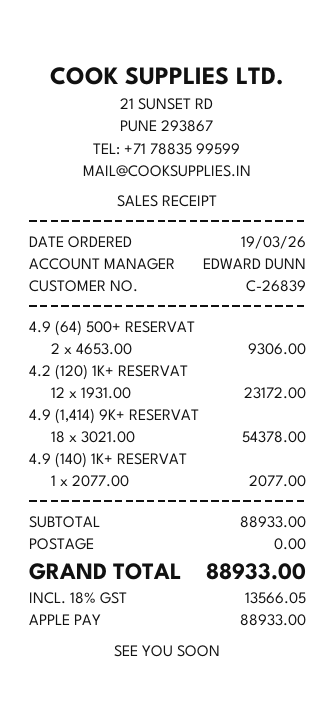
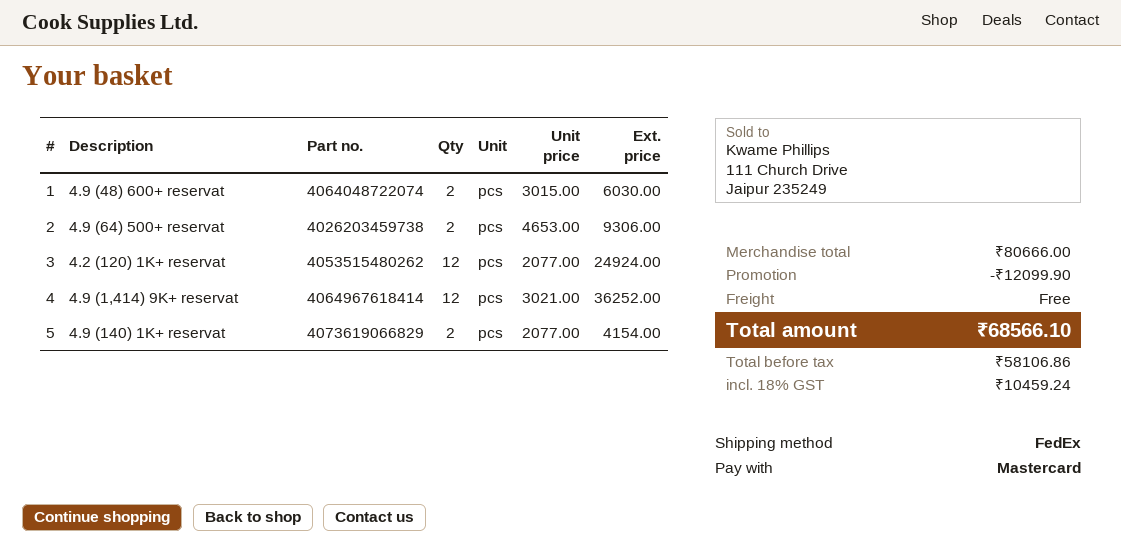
payment method: Apple Pay -> Mastercard
4.2 (120) 1K+ RESERVAT: 12 x 1931.00 = 23172.00 -> 12 x 2077.00 = 24924.00
4.9 (1,414) 9K+ RESERVAT: 18 x 3021.00 = 54378.00 -> 12 x 3021.00 = 36252.00
4.9 (140) 1K+ RESERVAT: 1 x 2077.00 = 2077.00 -> 2 x 2077.00 = 4154.00
4.9 (48) 600+ reservat: none -> 2 x 3015.00 = 6030.00
subtotal: 88933.00 -> 80666.00
discount: none -> 12099.90
tax: 18% = 13566.05 -> 18% = 10459.24
total: 88933.00 -> 68566.10

